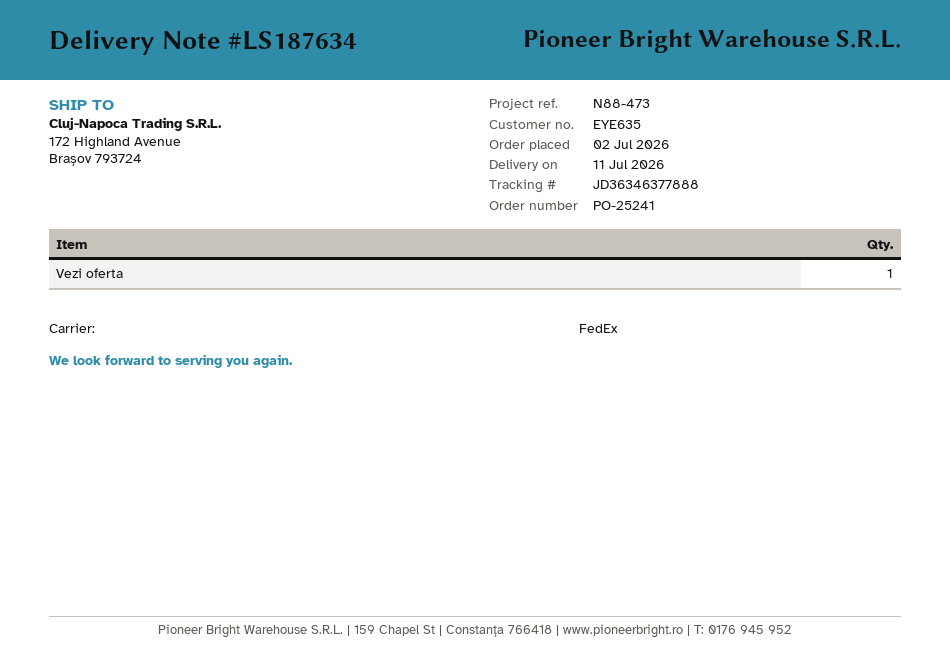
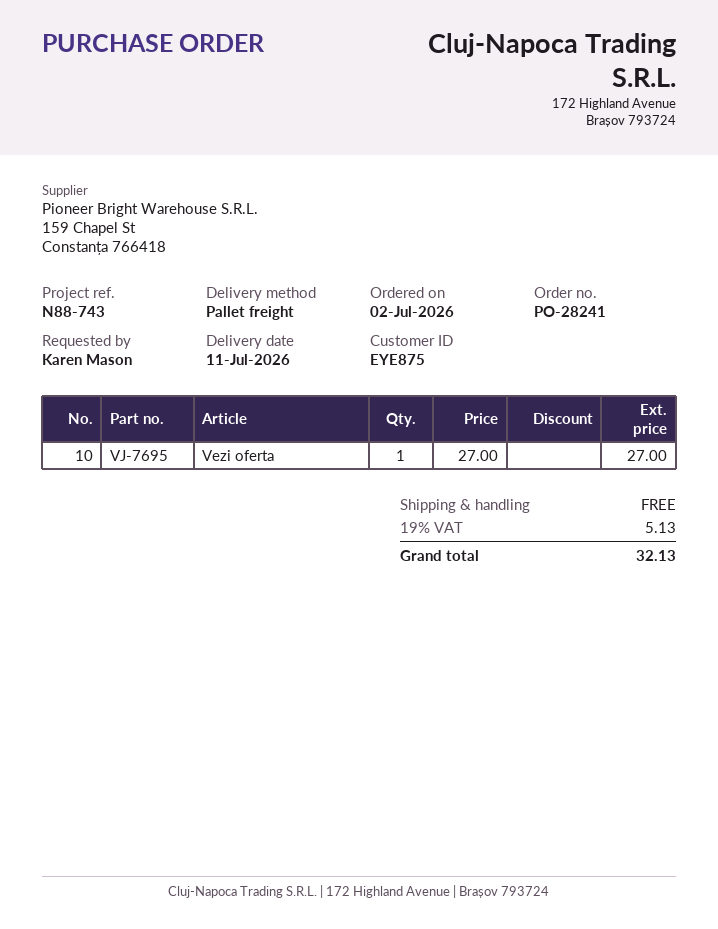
order number: PO-25241 -> PO-28241
customer number: EYE635 -> EYE875
reference: N88-473 -> N88-743
shipping method: FedEx -> pallet freight

